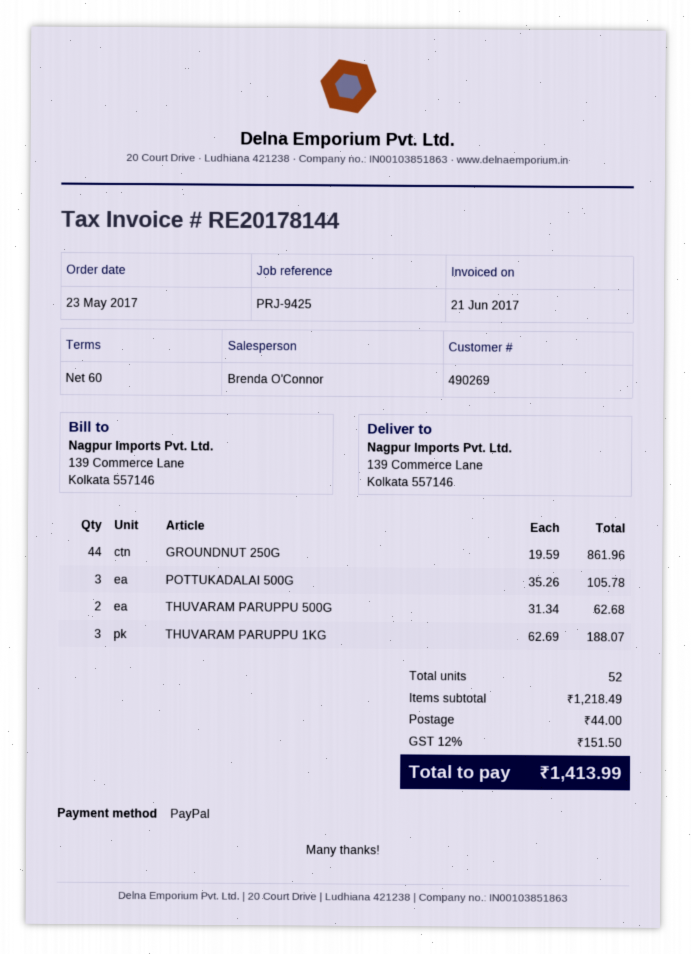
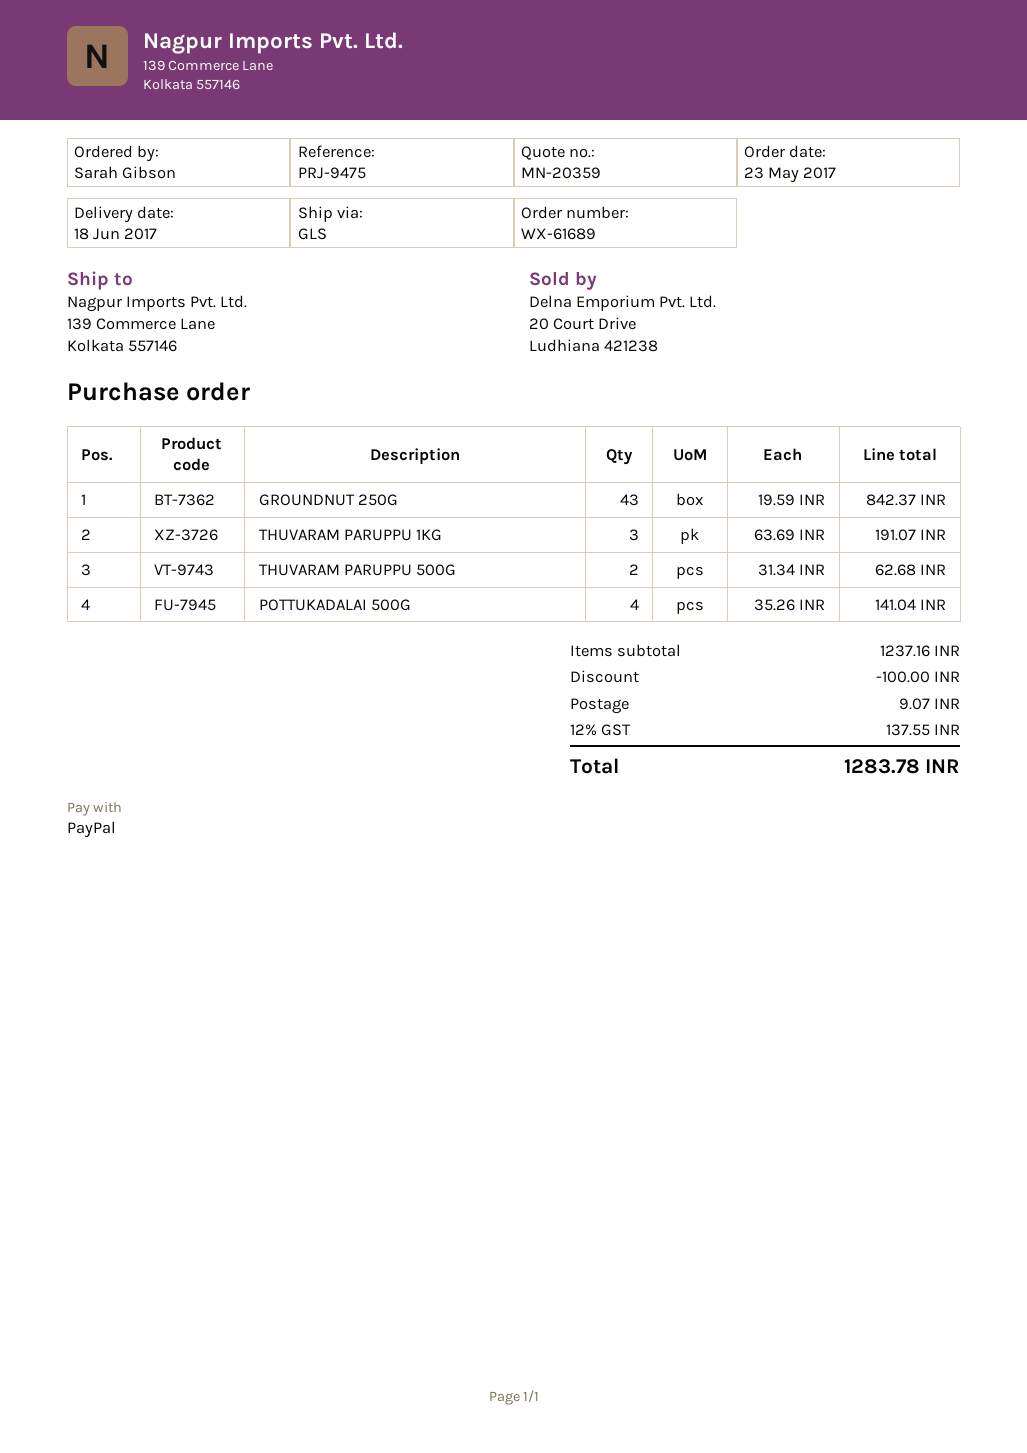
reference: PRJ-9425 -> PRJ-9475
GROUNDNUT 250G: 44 x 19.59 = 861.96 -> 43 x 19.59 = 842.37
POTTUKADALAI 500G: 3 x 35.26 = 105.78 -> 4 x 35.26 = 141.04
THUVARAM PARUPPU 1KG: 3 x 62.69 = 188.07 -> 3 x 63.69 = 191.07
subtotal: 1218.49 -> 1237.16
discount: none -> 100.00
shipping: 44.00 -> 9.07
tax: 12% = 151.50 -> 12% = 137.55
total: 1413.99 -> 1283.78

